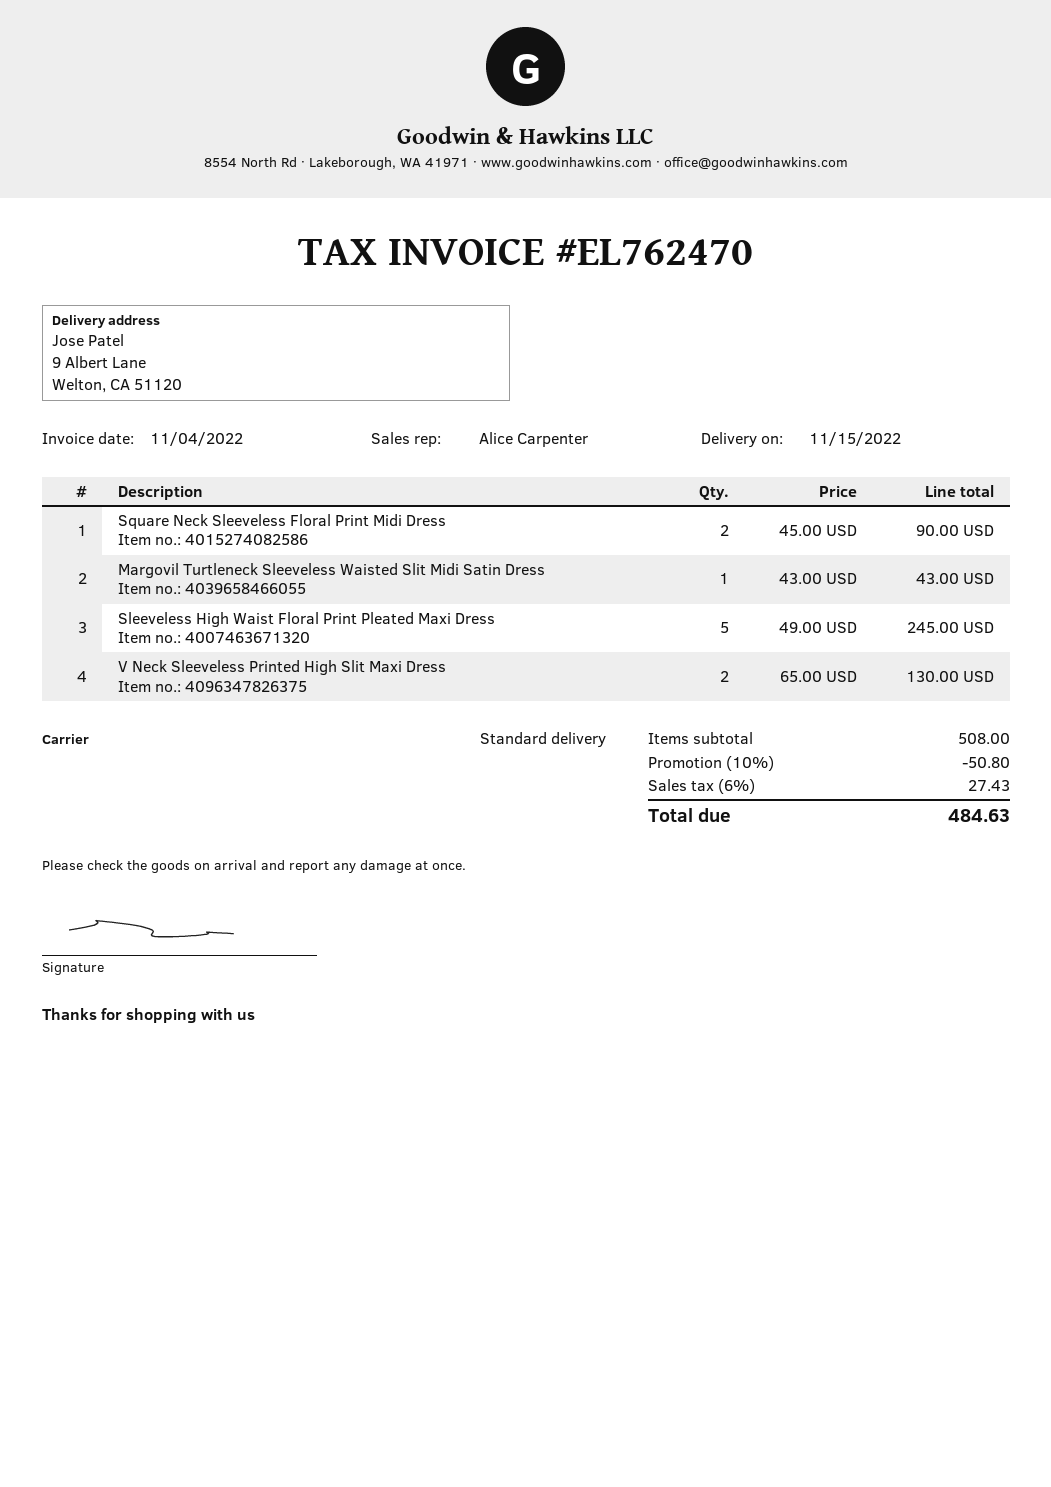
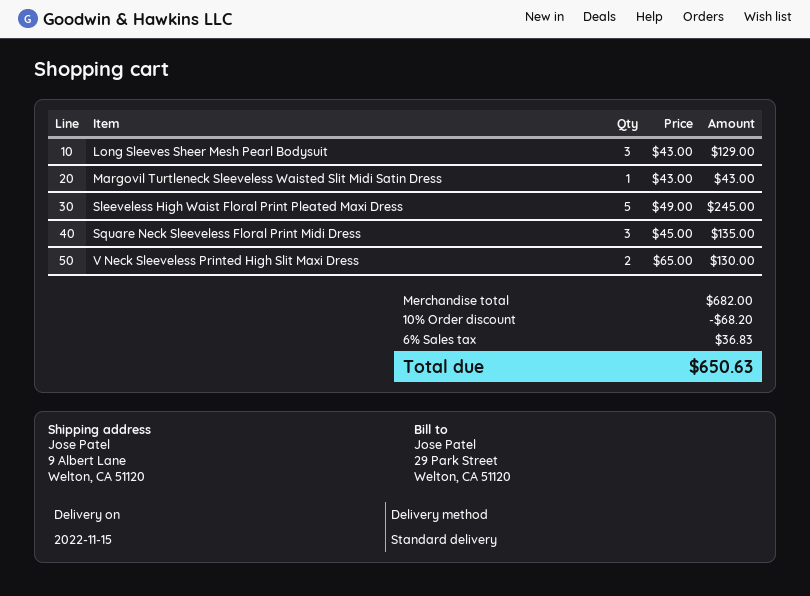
Square Neck Sleeveless Floral Print Midi Dress: 2 x 45.00 = 90.00 -> 3 x 45.00 = 135.00
Long Sleeves Sheer Mesh Pearl Bodysuit: none -> 3 x 43.00 = 129.00
subtotal: 508.00 -> 682.00
discount: 10% = 50.80 -> 10% = 68.20
tax: 6% = 27.43 -> 6% = 36.83
total: 484.63 -> 650.63

